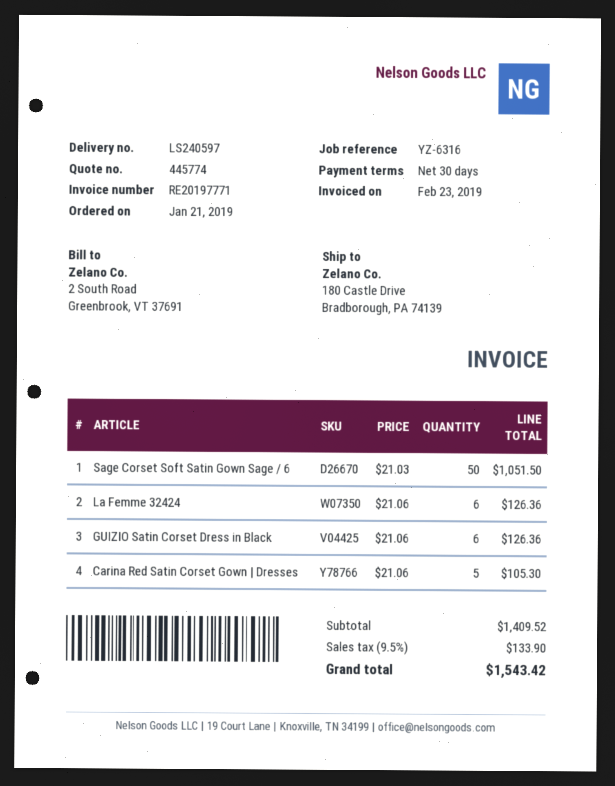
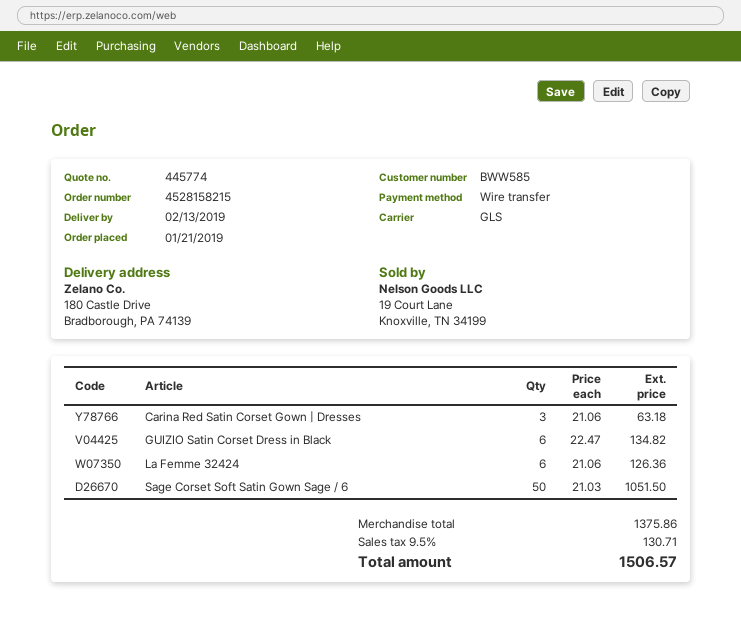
GUIZIO Satin Corset Dress in Black: 6 x 21.06 = 126.36 -> 6 x 22.47 = 134.82
Carina Red Satin Corset Gown | Dresses: 5 x 21.06 = 105.30 -> 3 x 21.06 = 63.18
subtotal: 1409.52 -> 1375.86
tax: 9.5% = 133.90 -> 9.5% = 130.71
total: 1543.42 -> 1506.57

